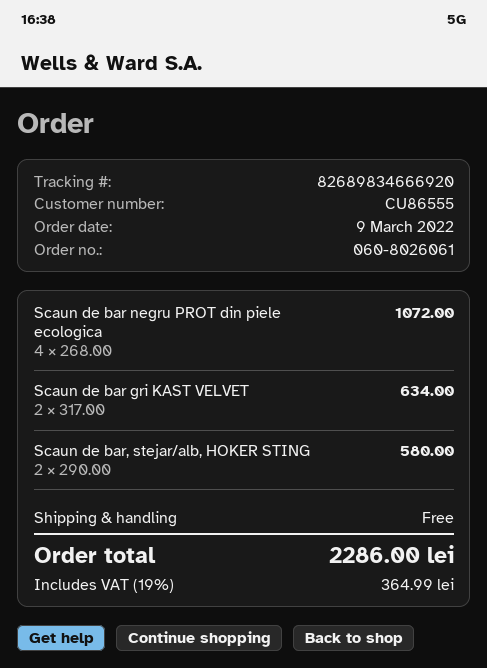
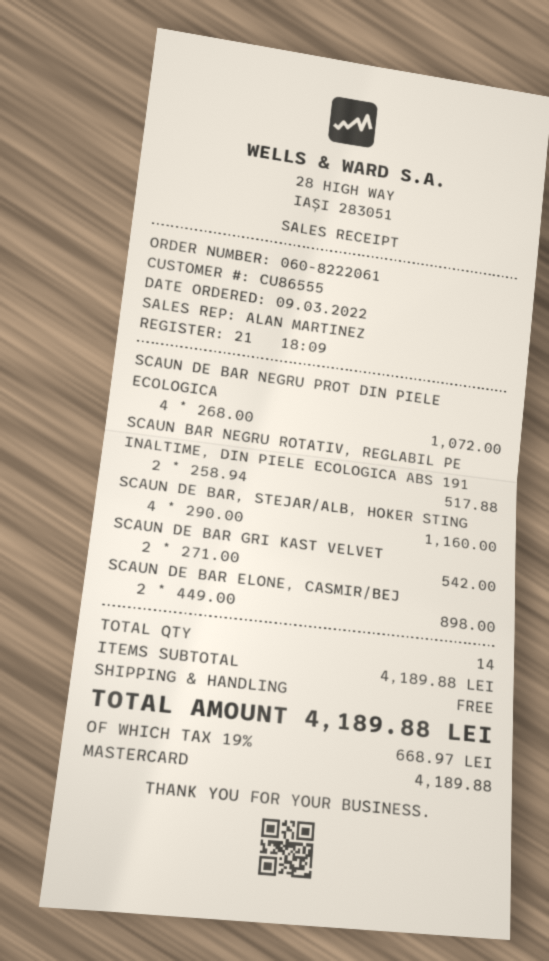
order number: 060-8026061 -> 060-8222061
Scaun de bar gri KAST VELVET: 2 x 317.00 = 634.00 -> 2 x 271.00 = 542.00
Scaun de bar, stejar/alb, HOKER STING: 2 x 290.00 = 580.00 -> 4 x 290.00 = 1160.00
SCAUN BAR NEGRU ROTATIV, REGLABIL PE INALTIME, DIN PIELE ECOLOGICA ABS 191: none -> 2 x 258.94 = 517.88
SCAUN DE BAR ELONE, CASMIR/BEJ: none -> 2 x 449.00 = 898.00
tax: 19% = 364.99 -> 19% = 668.97
total: 2286.00 -> 4189.88

